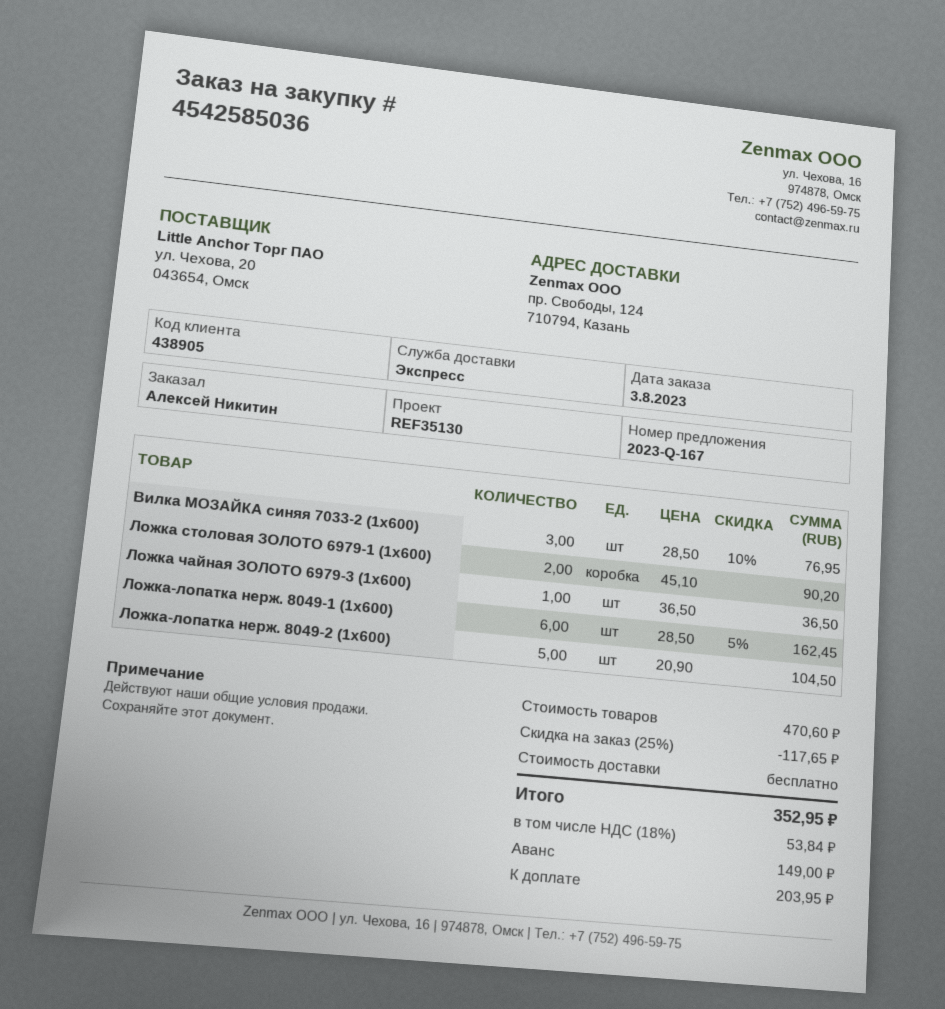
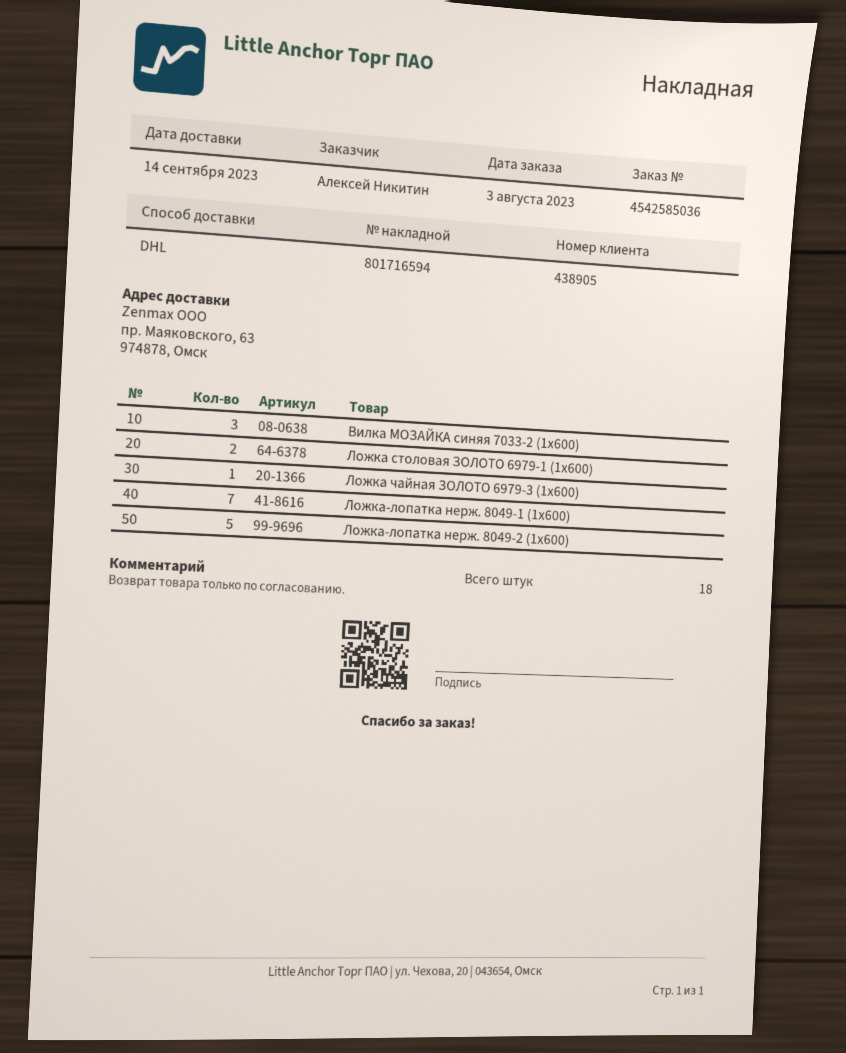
shipping method: express -> DHL
ship to: пр. Свободы, 124, 710794, Казань -> пр. Маяковского, 63, 974878, Омск
Ложка-лопатка нерж. 8049-1 (1х600): 6 -> 7

